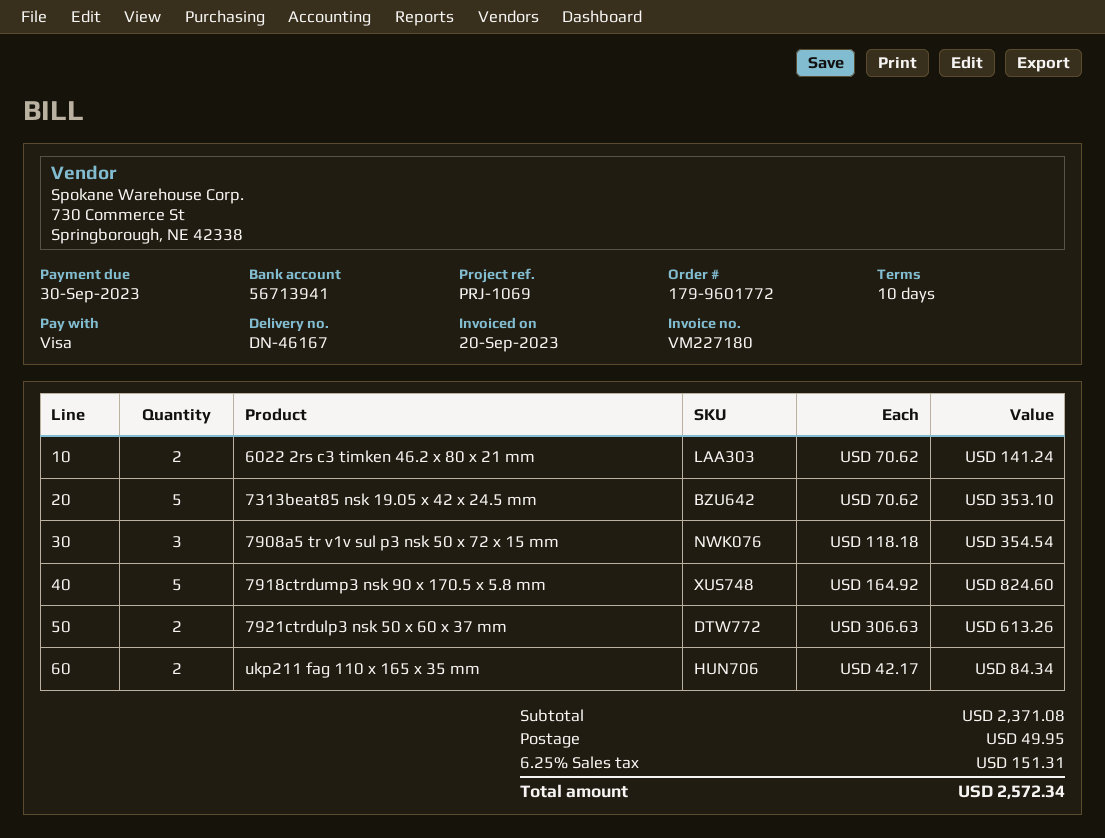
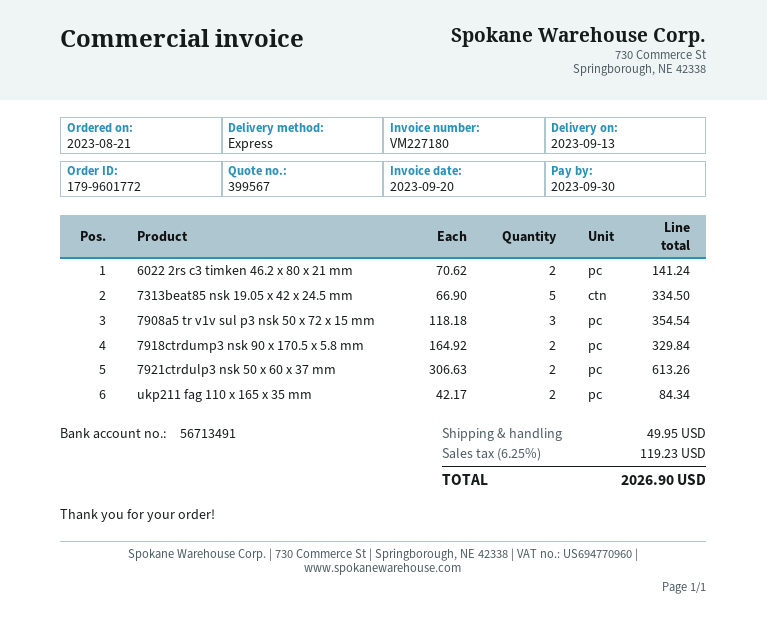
bank account: 56713941 -> 56713491
7313beat85 nsk 19.05 x 42 x 24.5 mm: 5 x 70.62 = 353.10 -> 5 x 66.90 = 334.50
7918ctrdump3 nsk 90 x 170.5 x 5.8 mm: 5 x 164.92 = 824.60 -> 2 x 164.92 = 329.84
tax: 6.25% = 151.31 -> 6.25% = 119.23
total: 2572.34 -> 2026.90

